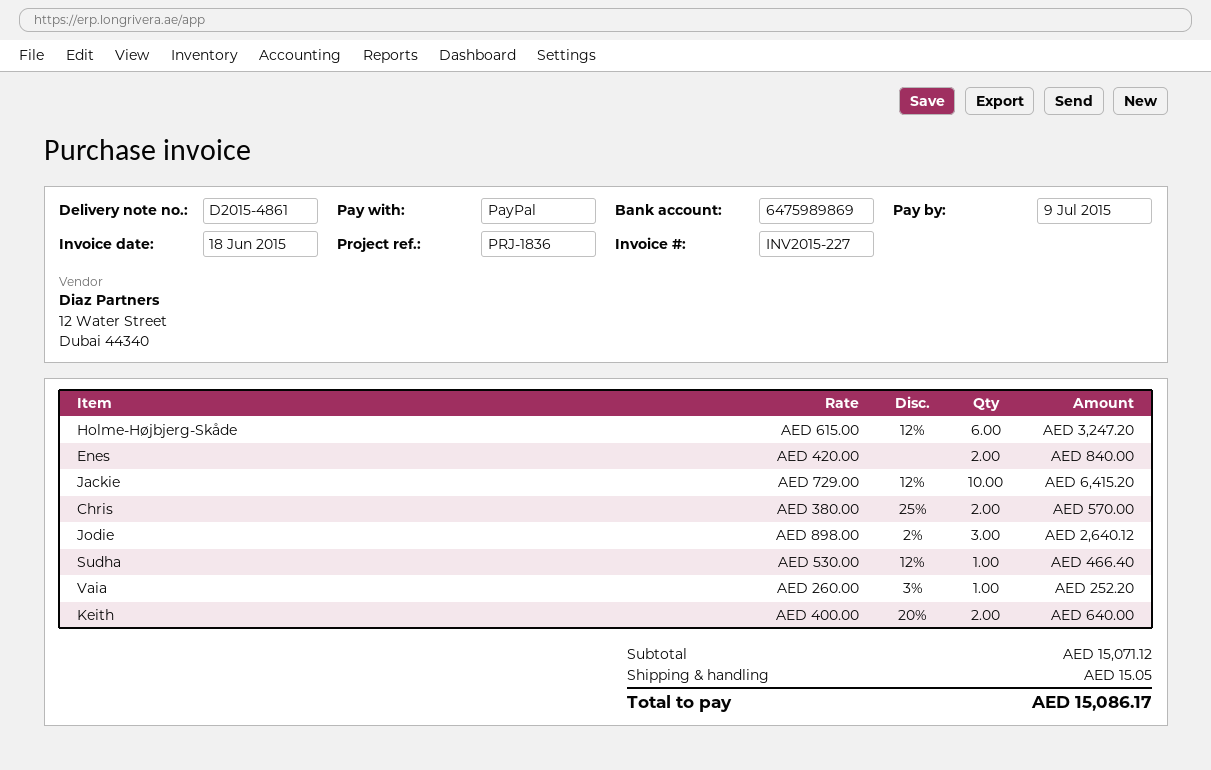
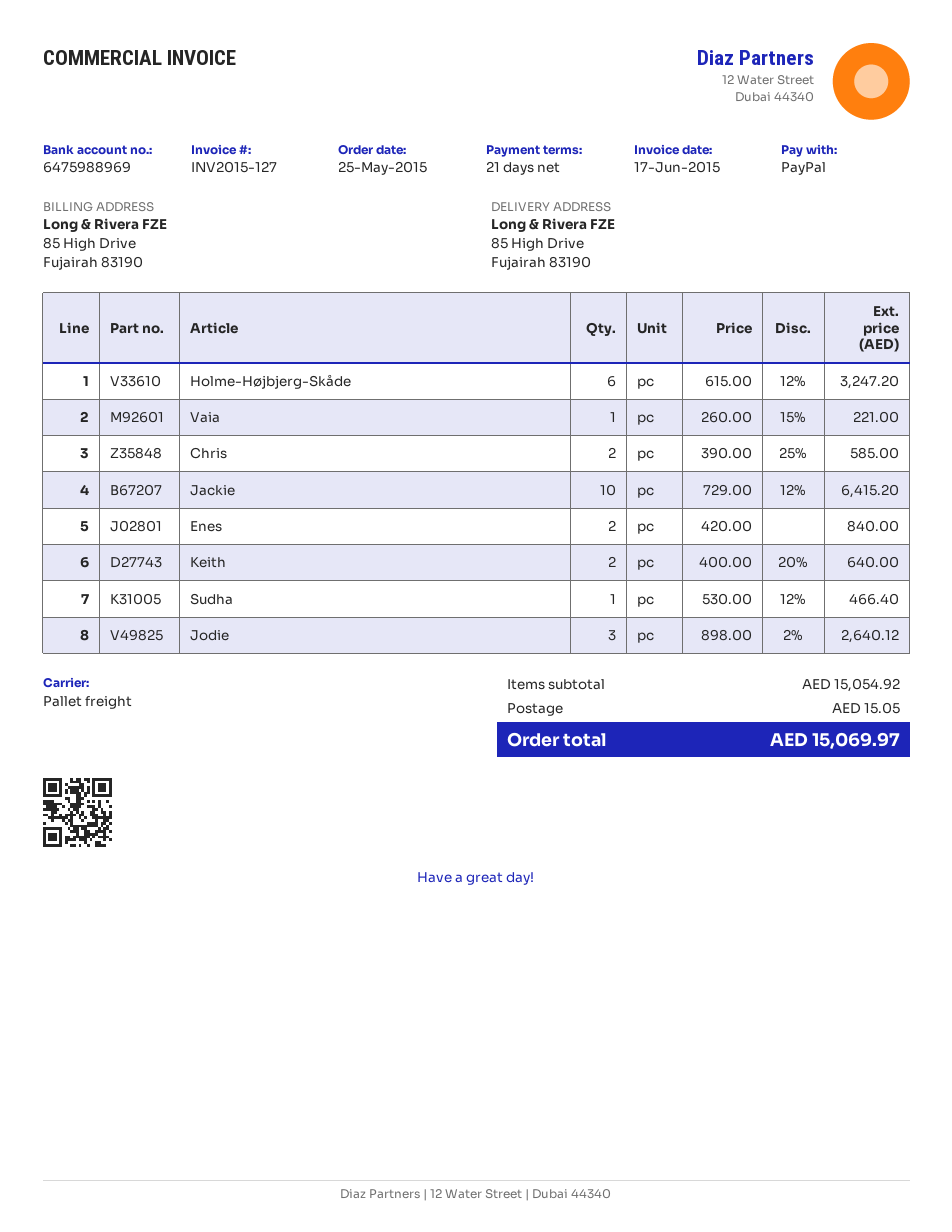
invoice number: INV2015-227 -> INV2015-127
invoice date: 2015-06-18 -> 2015-06-17
bank account: 6475989869 -> 6475988969
Chris: 2 x 380.00 - 25% = 570.00 -> 2 x 390.00 - 25% = 585.00
Vaia: 1 x 260.00 - 3% = 252.20 -> 1 x 260.00 - 15% = 221.00
subtotal: 15071.12 -> 15054.92
total: 15086.17 -> 15069.97

